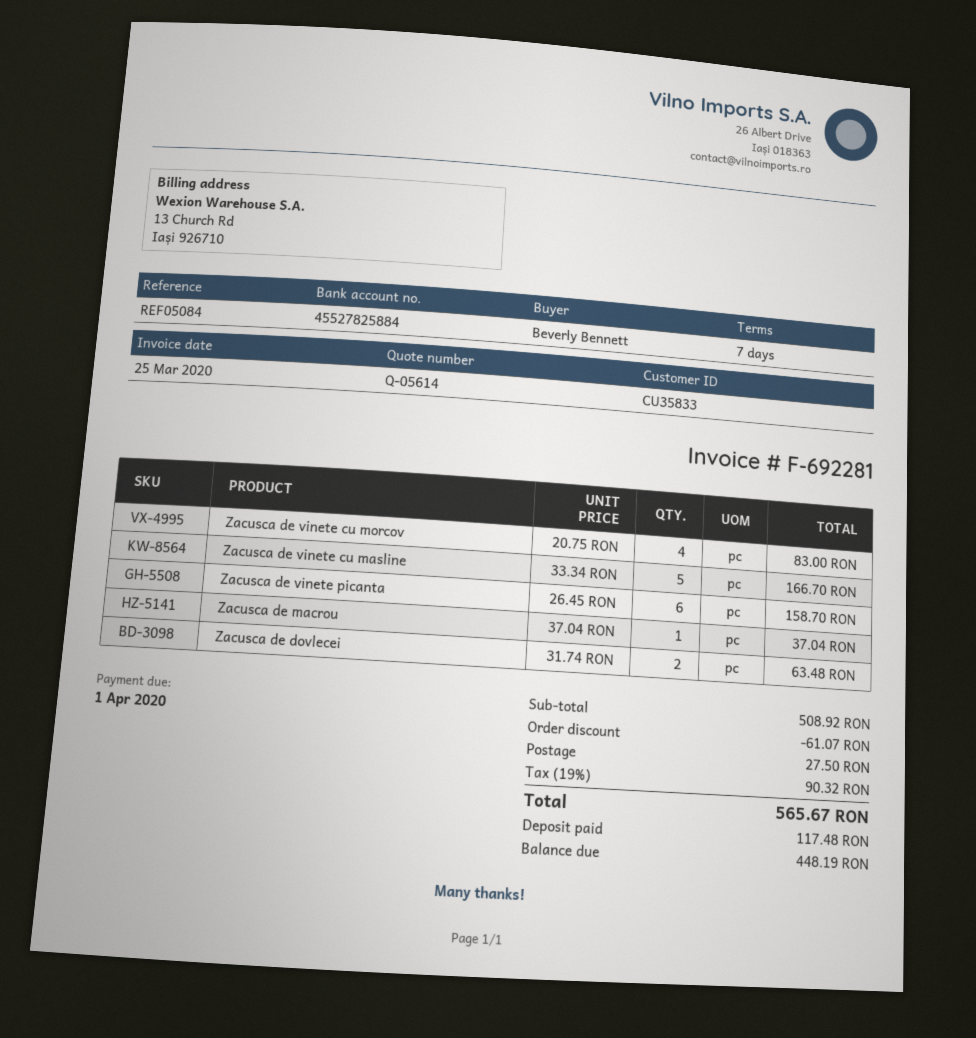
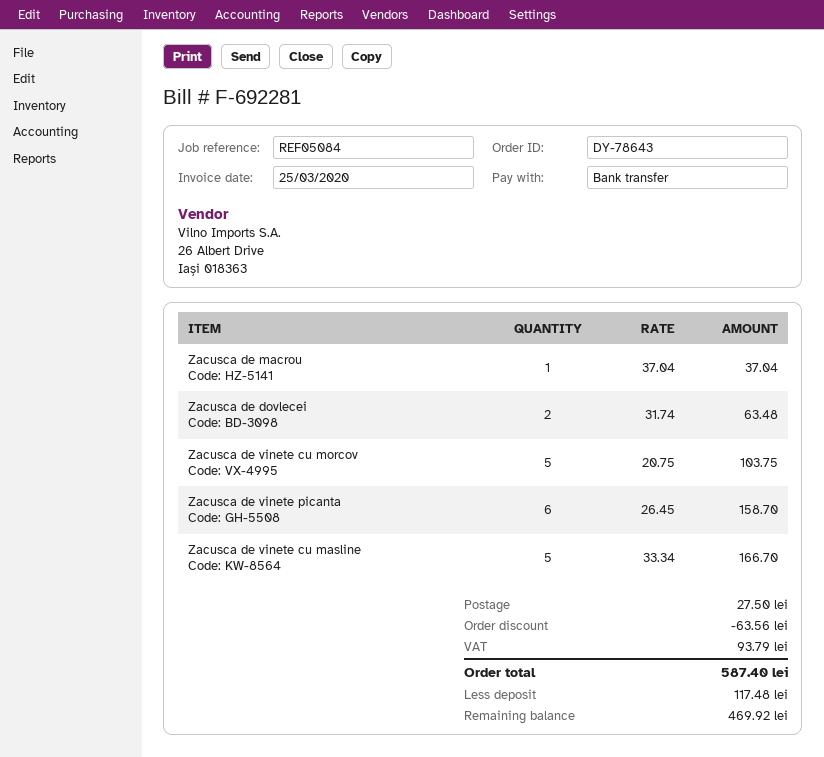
Zacusca de vinete cu morcov: 4 x 20.75 = 83.00 -> 5 x 20.75 = 103.75
discount: 61.07 -> 63.56
tax: 90.32 -> 93.79
total: 565.67 -> 587.40
balance: 448.19 -> 469.92

